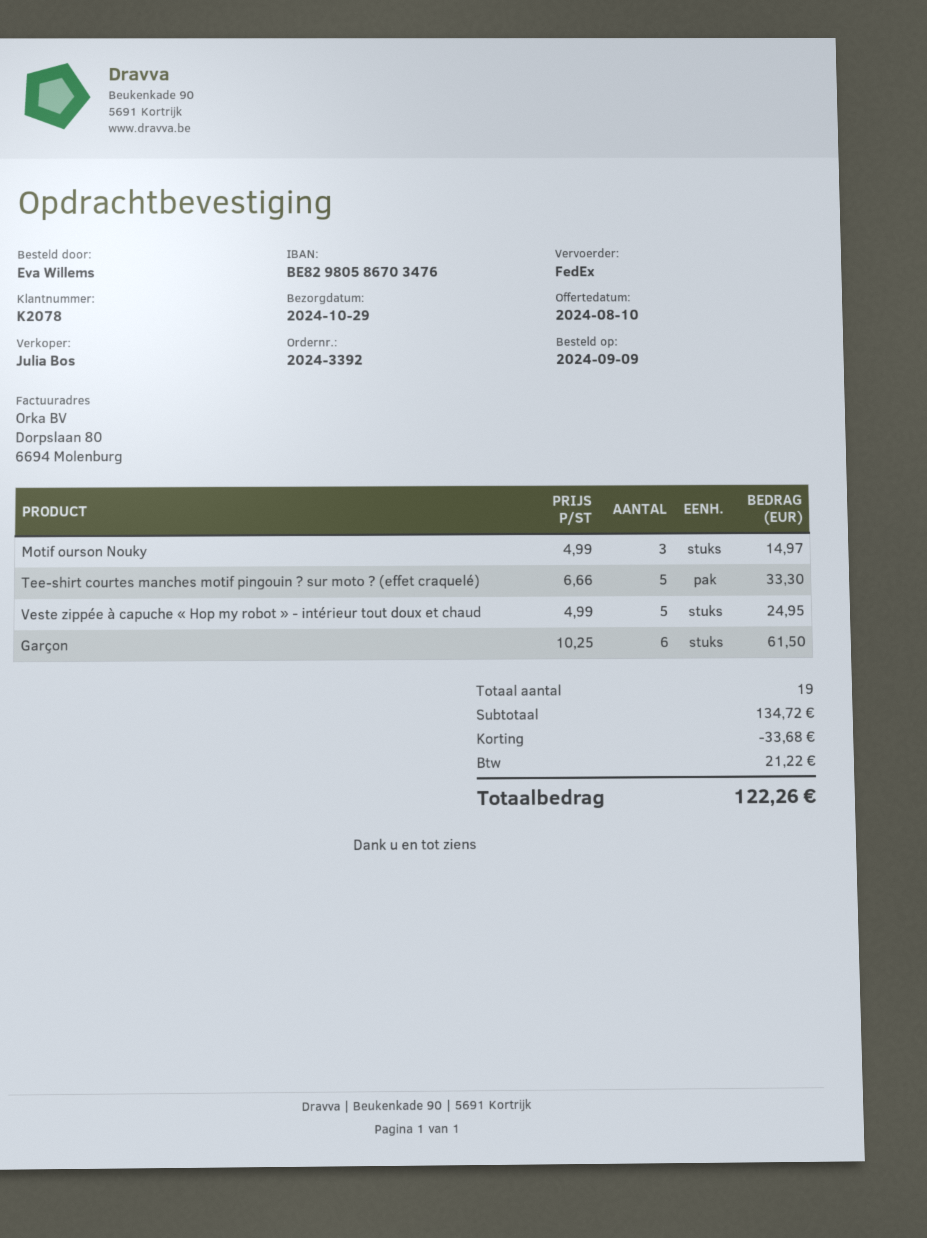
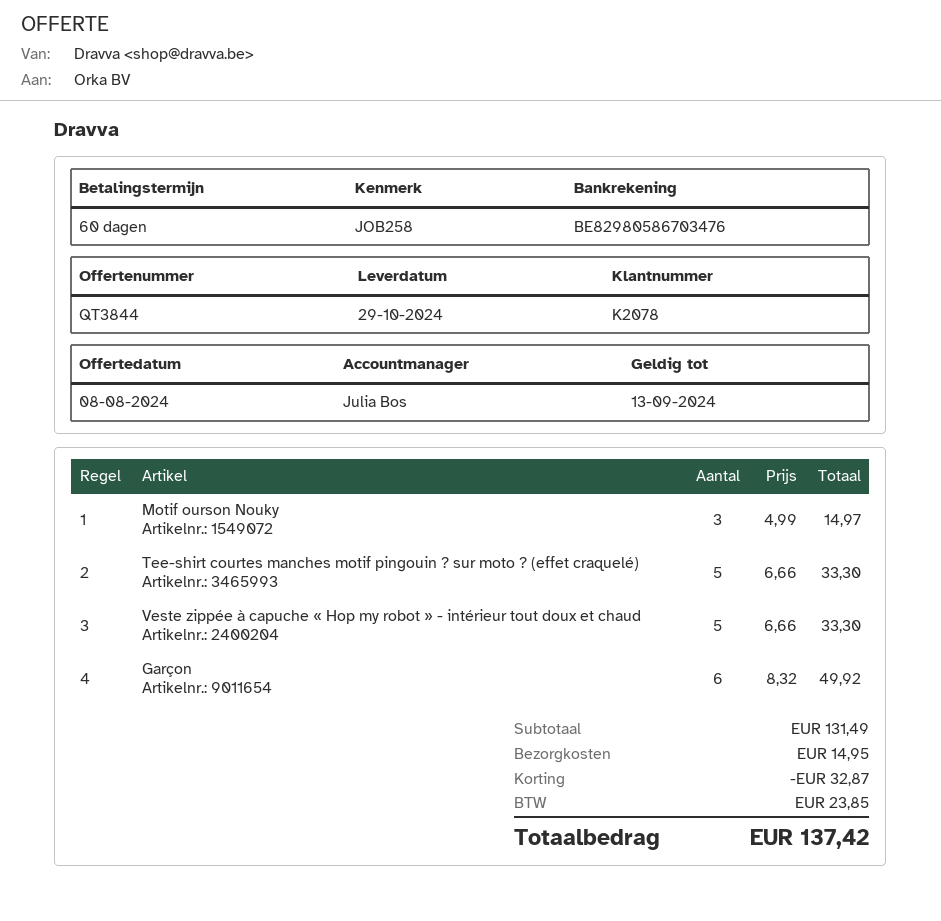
quote date: 2024-08-10 -> 2024-08-08
Veste zippée à capuche « Hop my robot » - intérieur tout doux et chaud: 5 x 4.99 = 24.95 -> 5 x 6.66 = 33.30
Garçon: 6 x 10.25 = 61.50 -> 6 x 8.32 = 49.92
subtotal: 134.72 -> 131.49
discount: 33.68 -> 32.87
shipping: none -> 14.95
tax: 21.22 -> 23.85
total: 122.26 -> 137.42

